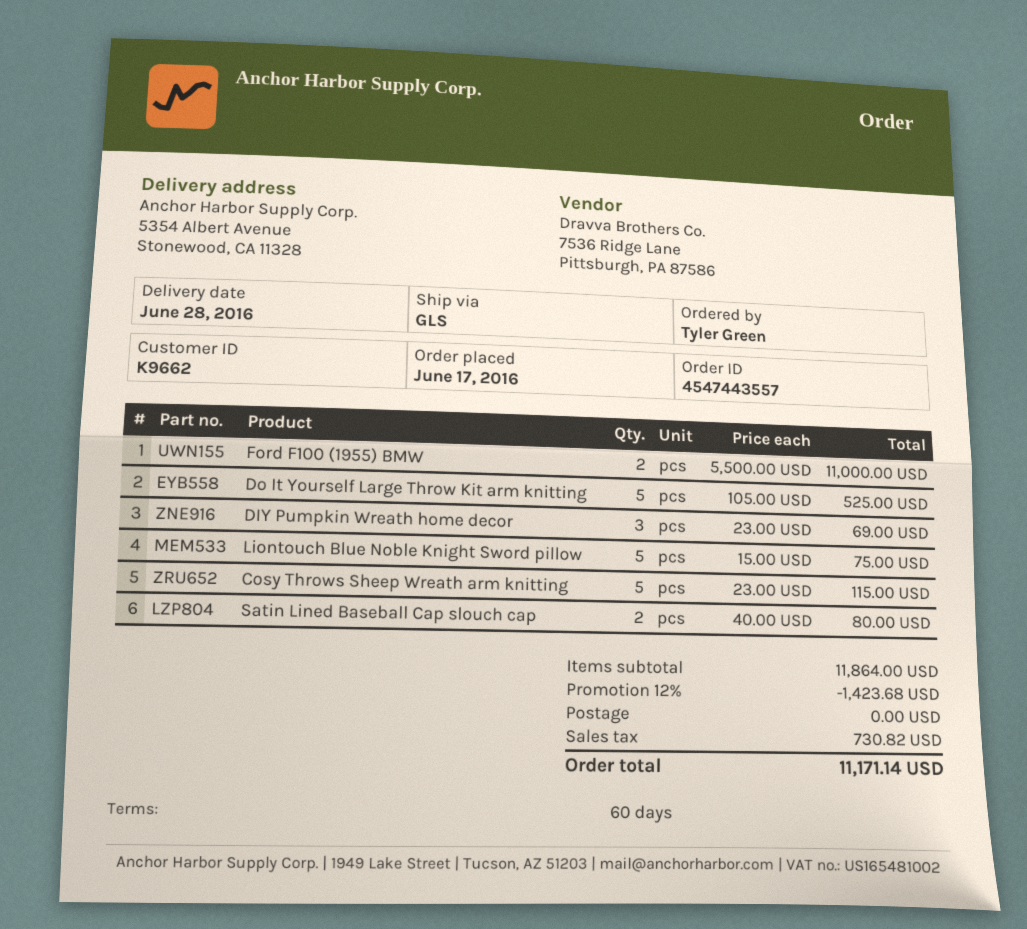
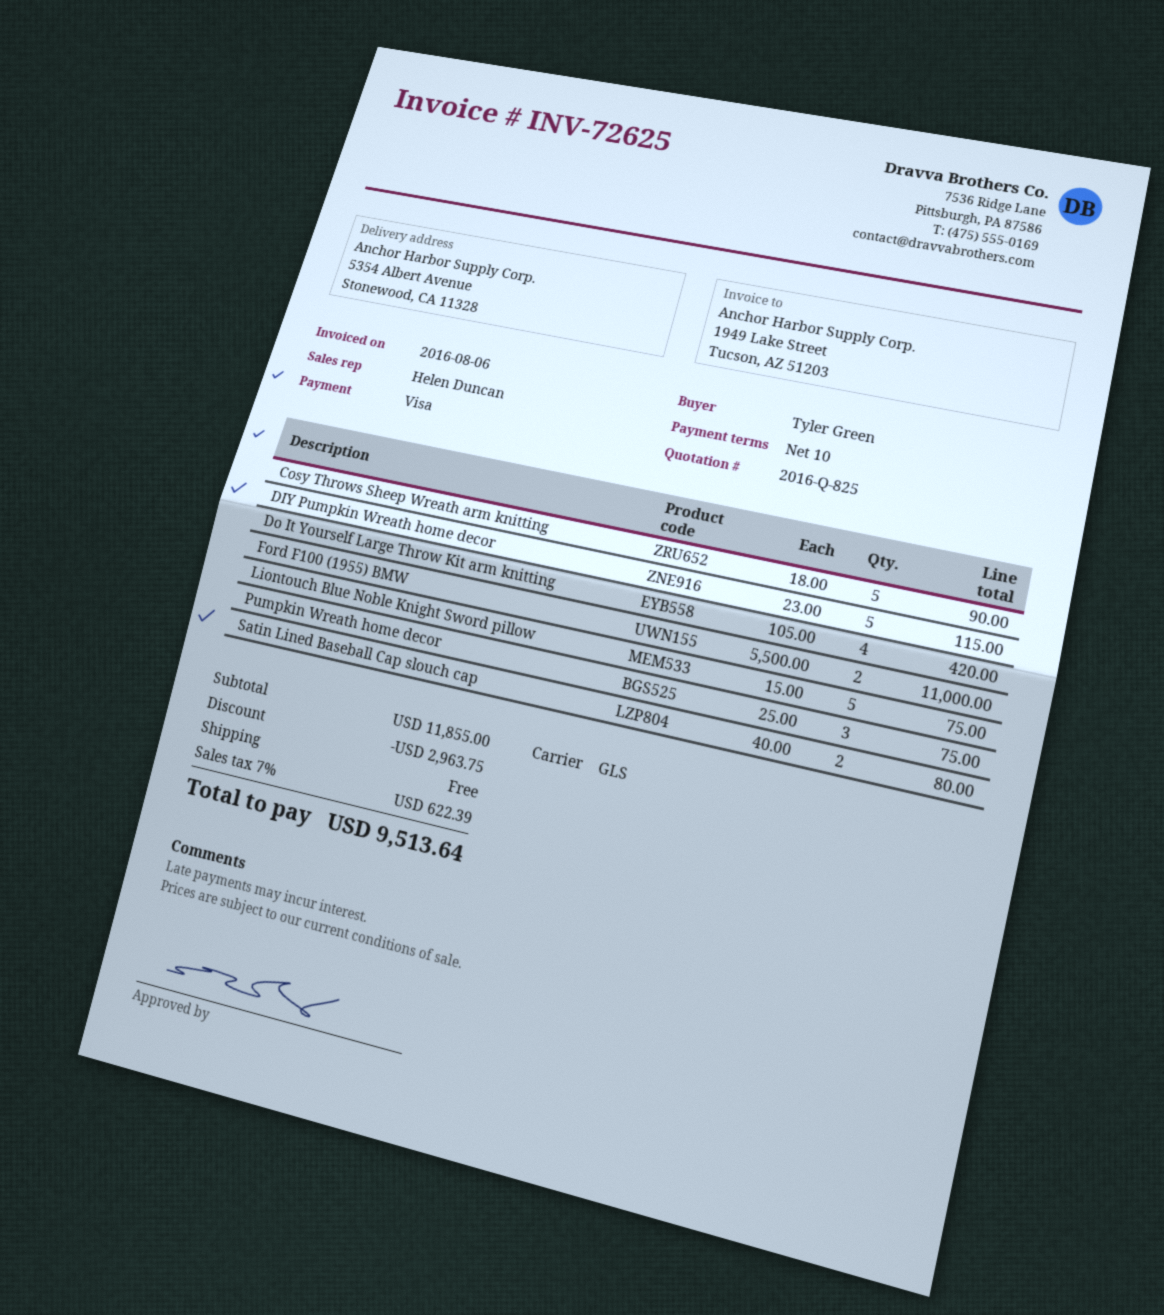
payment terms: 60 days -> 10 days
Do It Yourself Large Throw Kit arm knitting: 5 x 105.00 = 525.00 -> 4 x 105.00 = 420.00
DIY Pumpkin Wreath home decor: 3 x 23.00 = 69.00 -> 5 x 23.00 = 115.00
Cosy Throws Sheep Wreath arm knitting: 5 x 23.00 = 115.00 -> 5 x 18.00 = 90.00
Pumpkin Wreath home decor: none -> 3 x 25.00 = 75.00
subtotal: 11864.00 -> 11855.00
discount: 1423.68 -> 2963.75
tax: 730.82 -> 622.39
total: 11171.14 -> 9513.64

